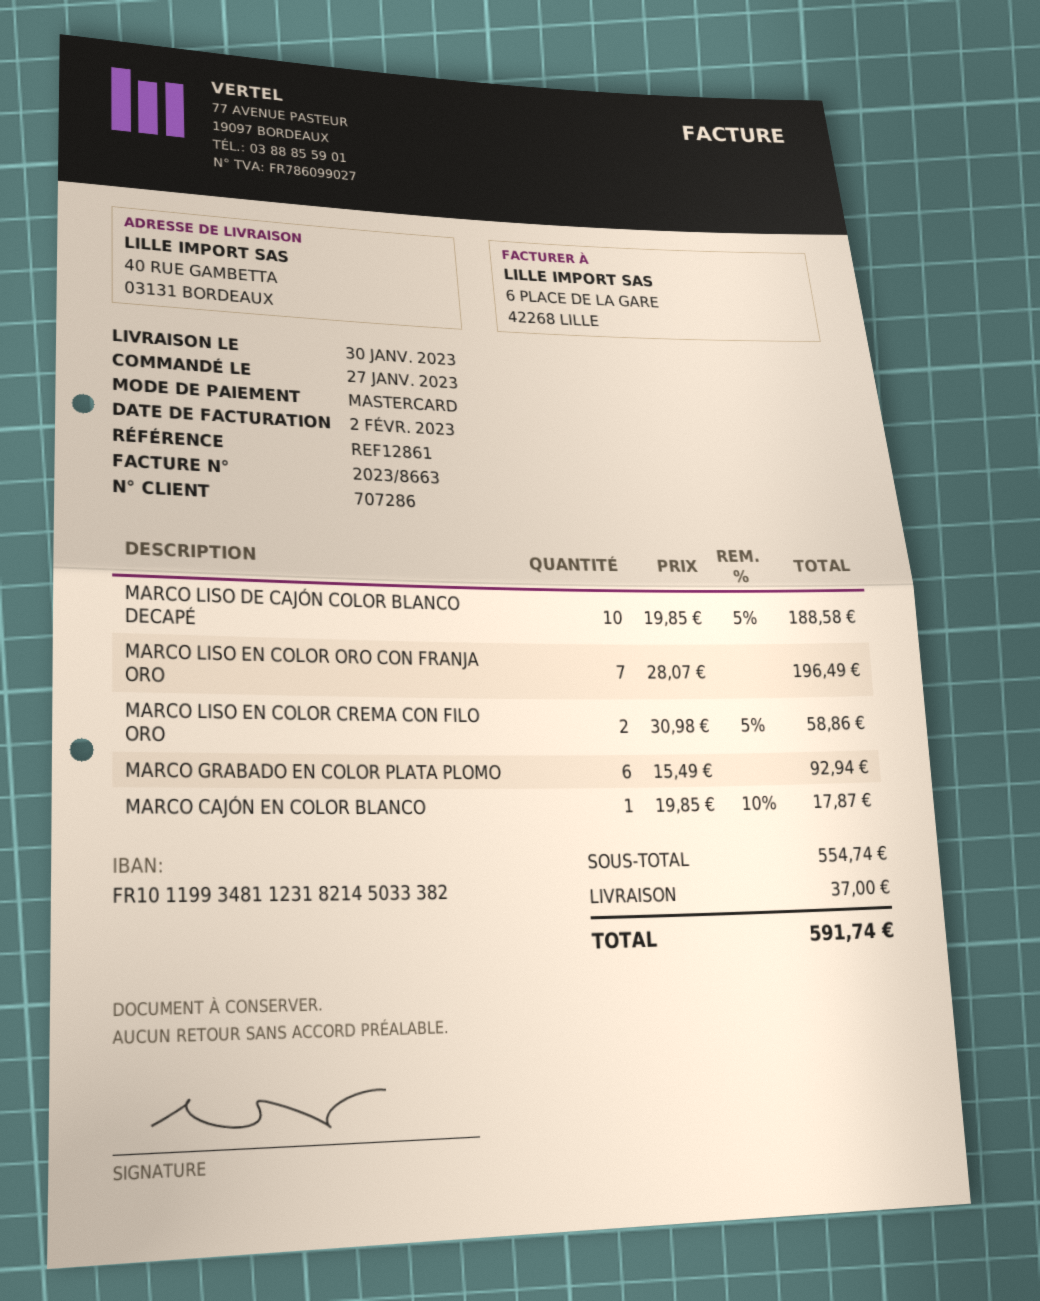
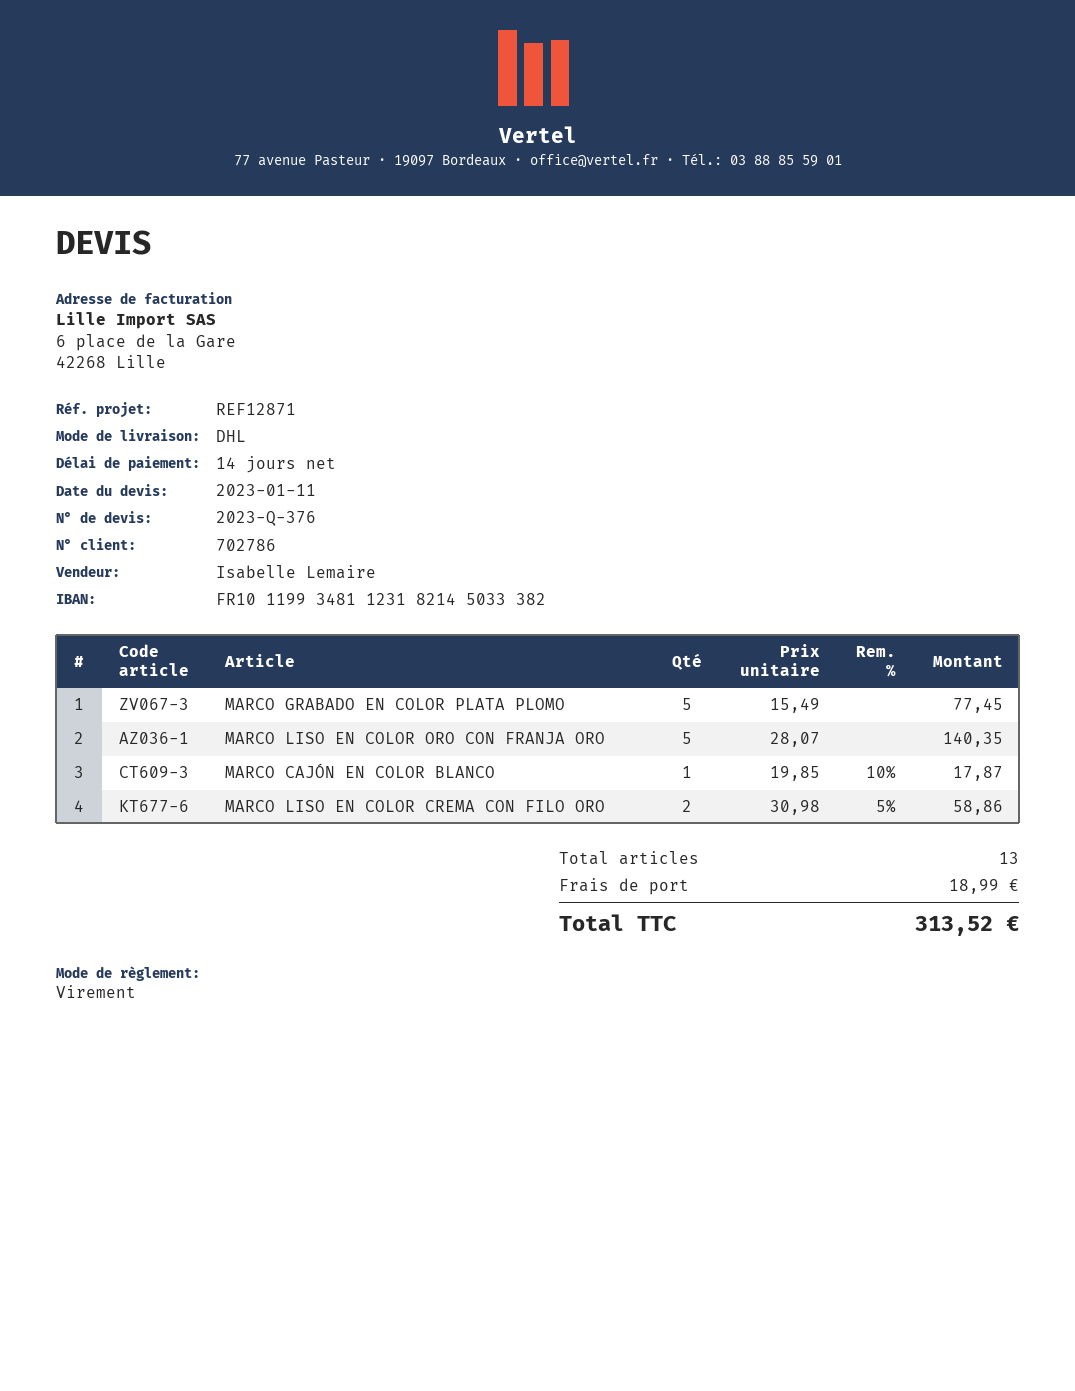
customer number: 707286 -> 702786
reference: REF12861 -> REF12871
payment method: Mastercard -> bank transfer
MARCO LISO DE CAJÓN COLOR BLANCO DECAPÉ: 10 x 19.85 - 5% = 188.58 -> none
MARCO LISO EN COLOR ORO CON FRANJA ORO: 7 x 28.07 = 196.49 -> 5 x 28.07 = 140.35
MARCO GRABADO EN COLOR PLATA PLOMO: 6 x 15.49 = 92.94 -> 5 x 15.49 = 77.45
shipping: 37.00 -> 18.99
total: 591.74 -> 313.52

